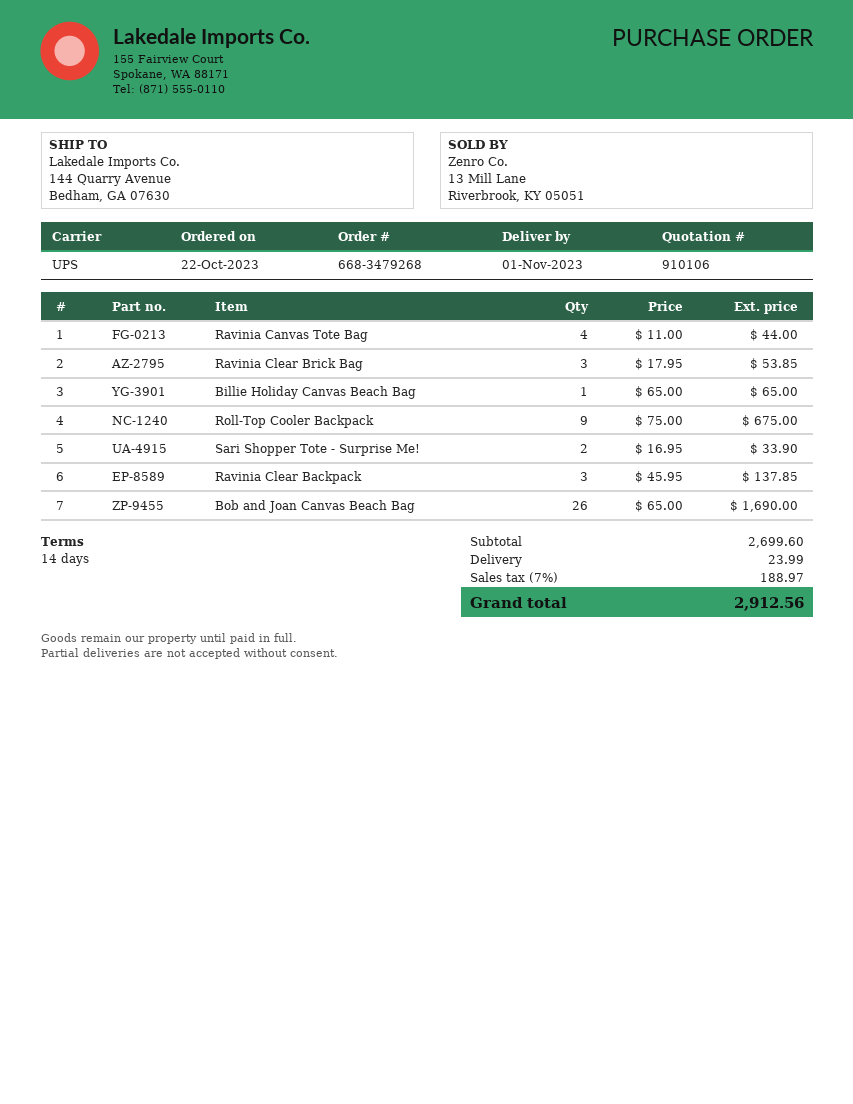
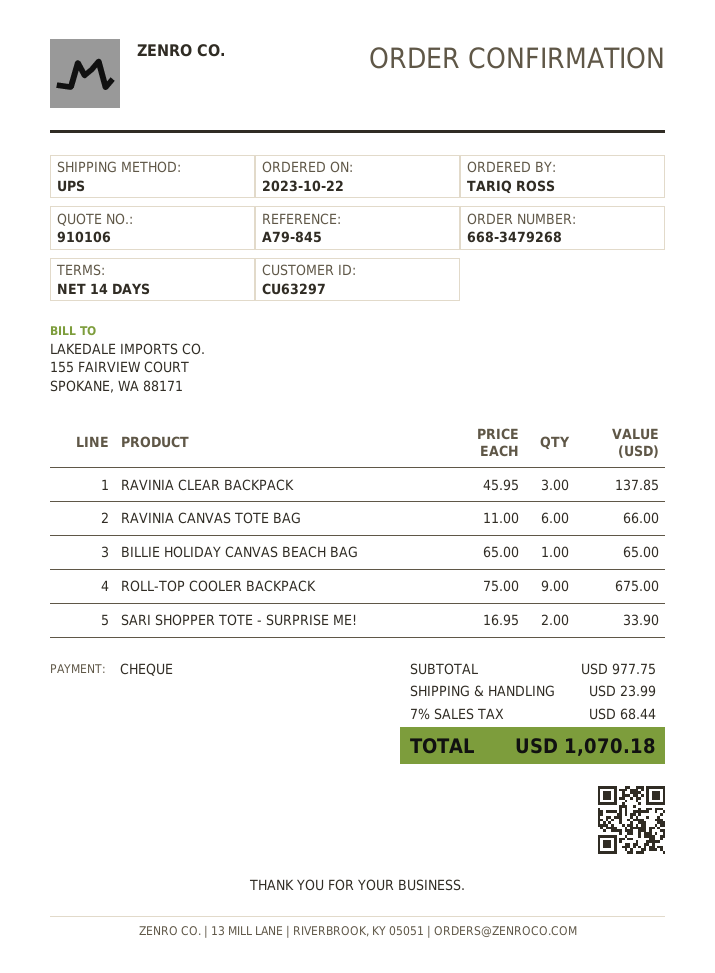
Ravinia Canvas Tote Bag: 4 x 11.00 = 44.00 -> 6 x 11.00 = 66.00
Ravinia Clear Brick Bag: 3 x 17.95 = 53.85 -> none
Bob and Joan Canvas Beach Bag: 26 x 65.00 = 1690.00 -> none
subtotal: 2699.60 -> 977.75
tax: 7% = 188.97 -> 7% = 68.44
total: 2912.56 -> 1070.18

